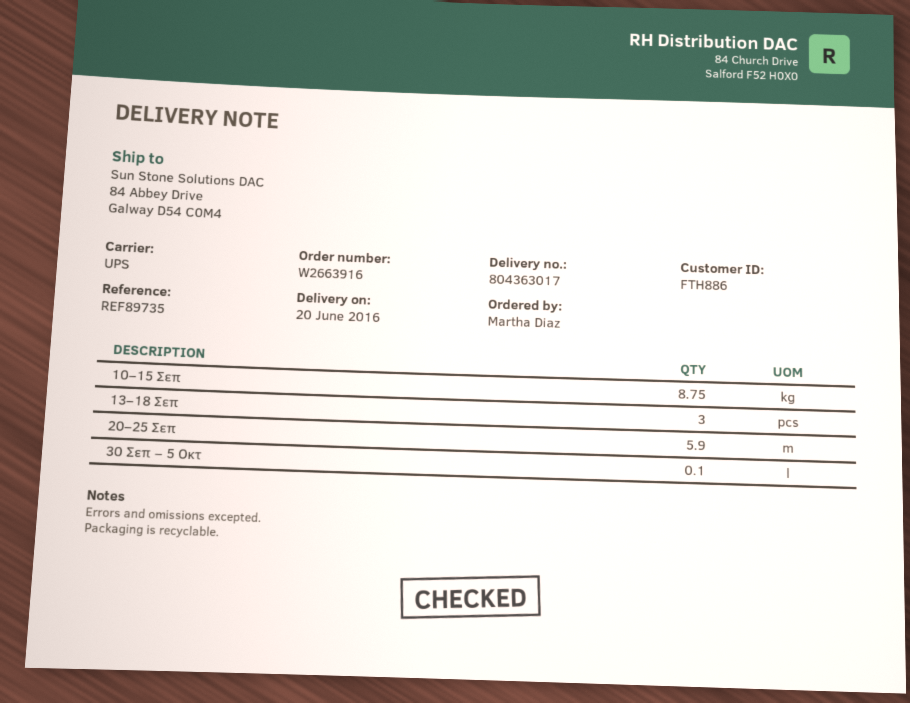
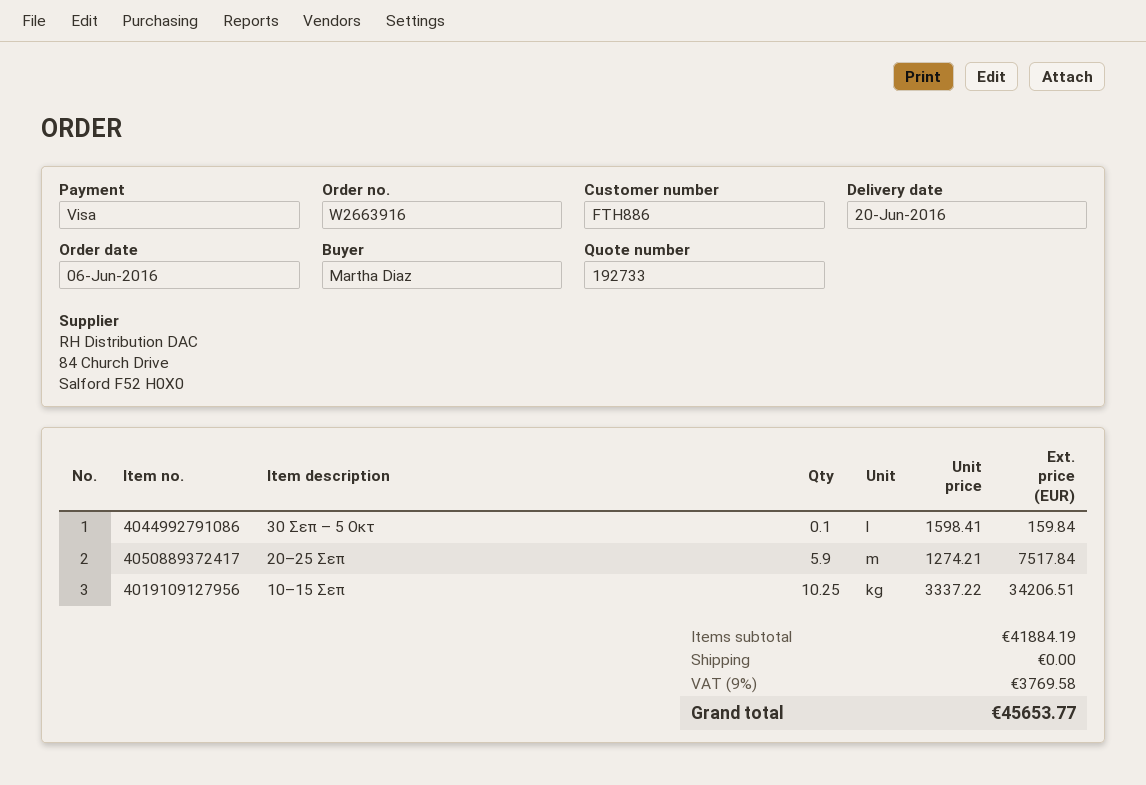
10–15 Σεπ: 8.75 -> 10.25
13–18 Σεπ: 3 -> none

